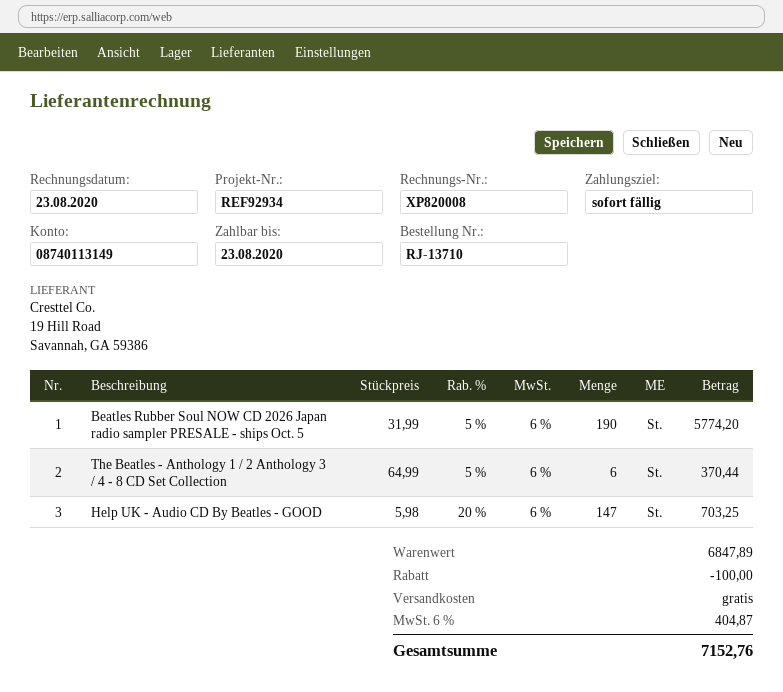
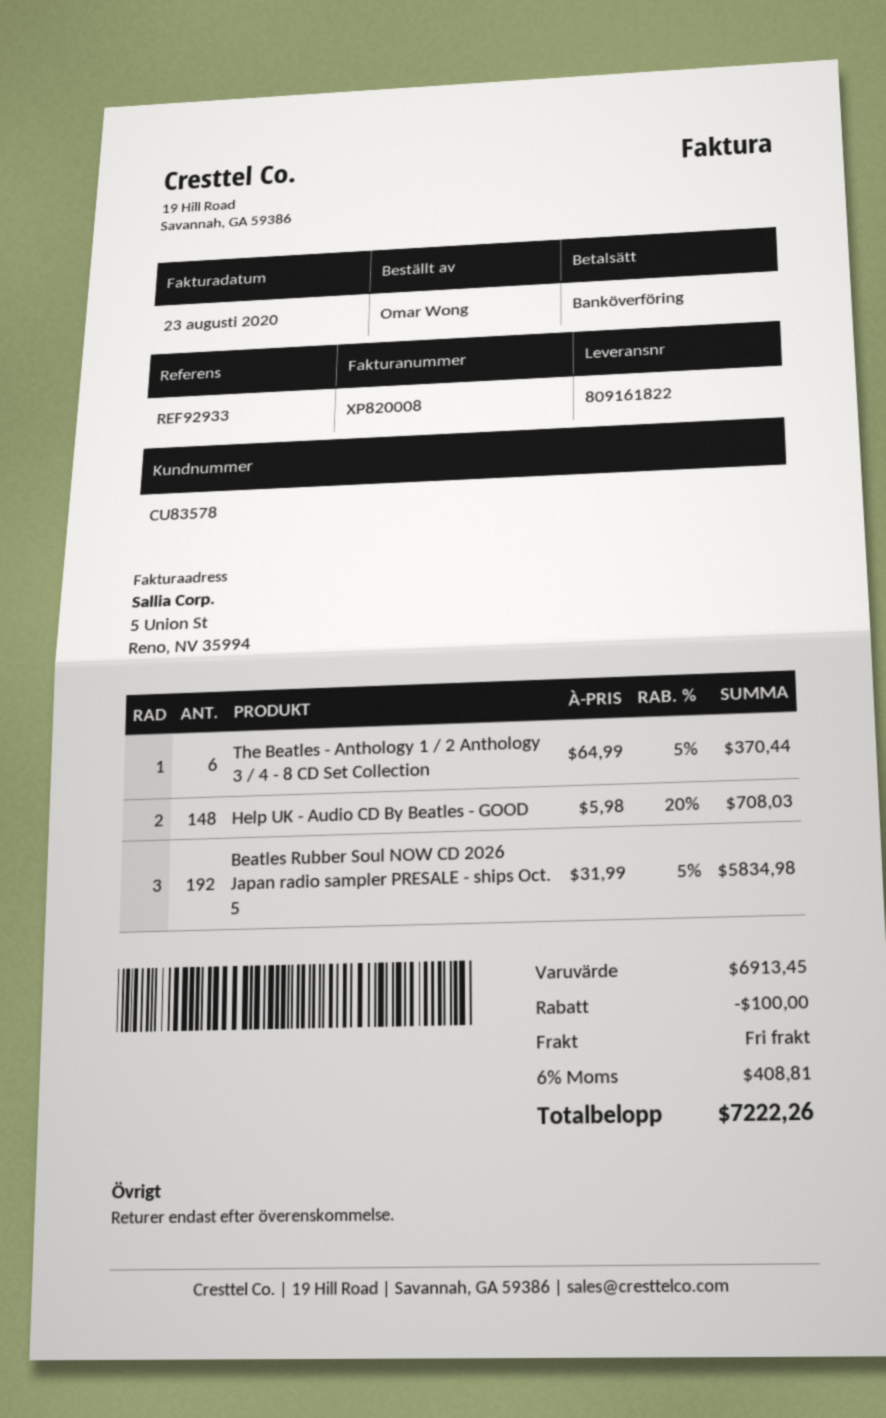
reference: REF92934 -> REF92933
Beatles Rubber Soul NOW CD 2026 Japan radio sampler PRESALE - ships Oct. 5: 190 x 31.99 - 5% = 5774.20 -> 192 x 31.99 - 5% = 5834.98
Help UK - Audio CD By Beatles - GOOD: 147 x 5.98 - 20% = 703.25 -> 148 x 5.98 - 20% = 708.03
subtotal: 6847.89 -> 6913.45
tax: 6% = 404.87 -> 6% = 408.81
total: 7152.76 -> 7222.26

